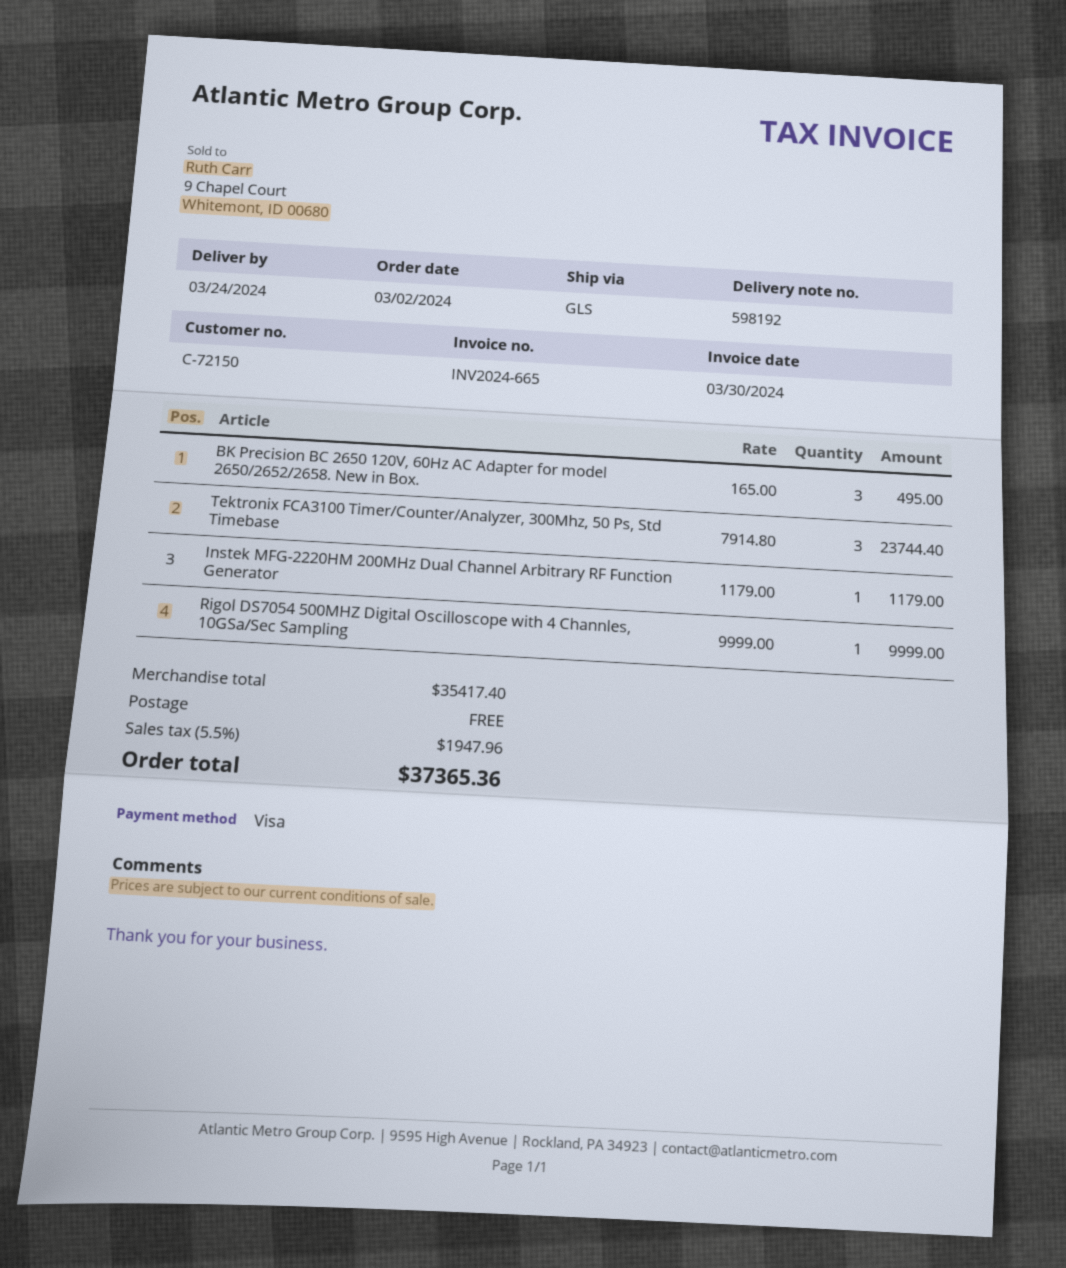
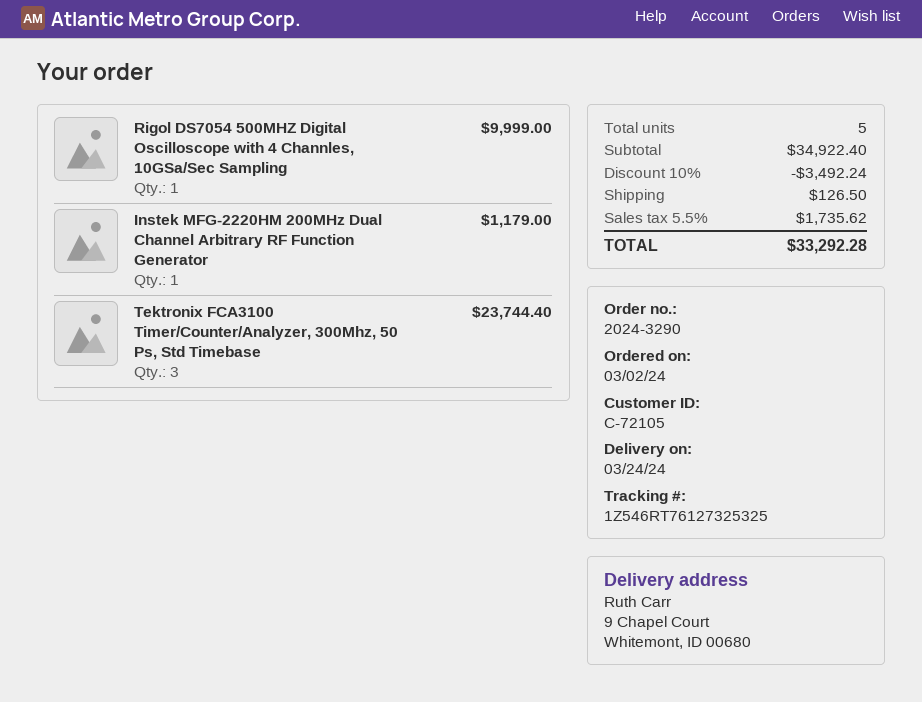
customer number: C-72150 -> C-72105
BK Precision BC 2650 120V, 60Hz AC Adapter for model 2650/2652/2658. New in Box.: 3 for 495.00 -> none
subtotal: 35417.40 -> 34922.40
discount: none -> 10% = 3492.24
shipping: 0.00 -> 126.50
tax: 5.5% = 1947.96 -> 5.5% = 1735.62
total: 37365.36 -> 33292.28

